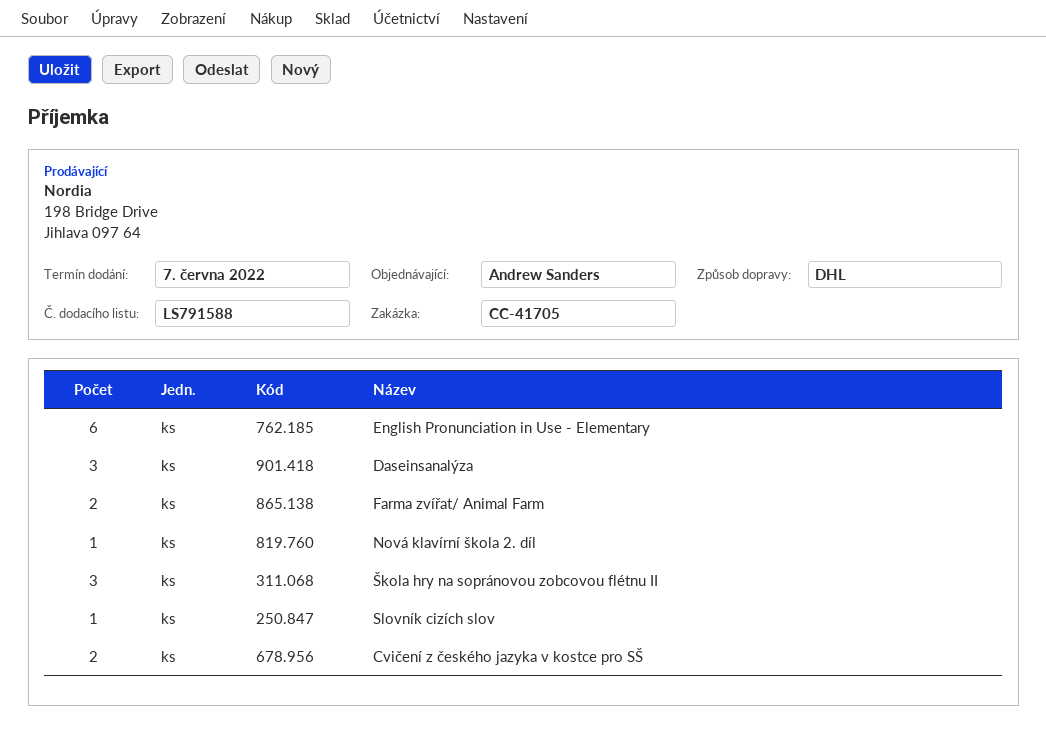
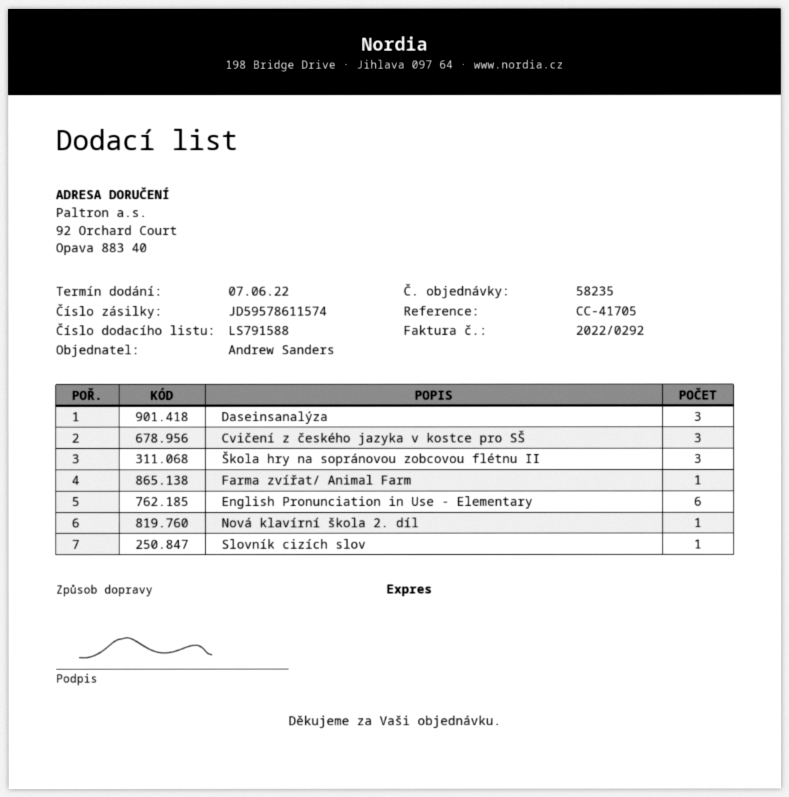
shipping method: DHL -> express
Farma zvířat/ Animal Farm: 2 -> 1
Cvičení z českého jazyka v kostce pro SŠ: 2 -> 3

